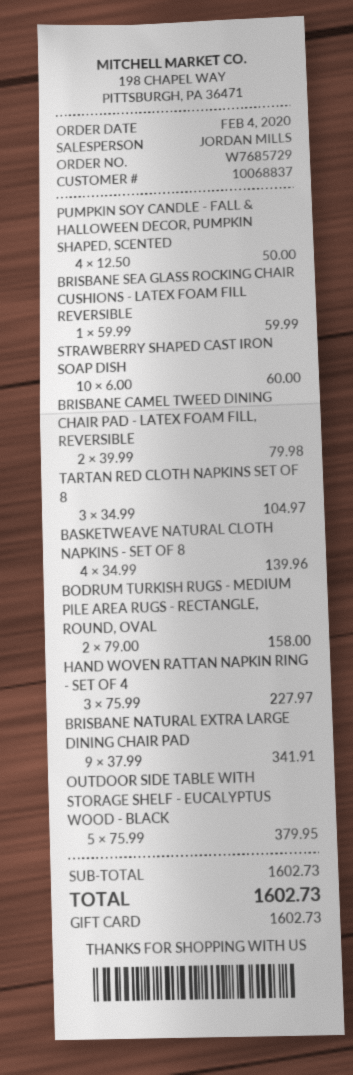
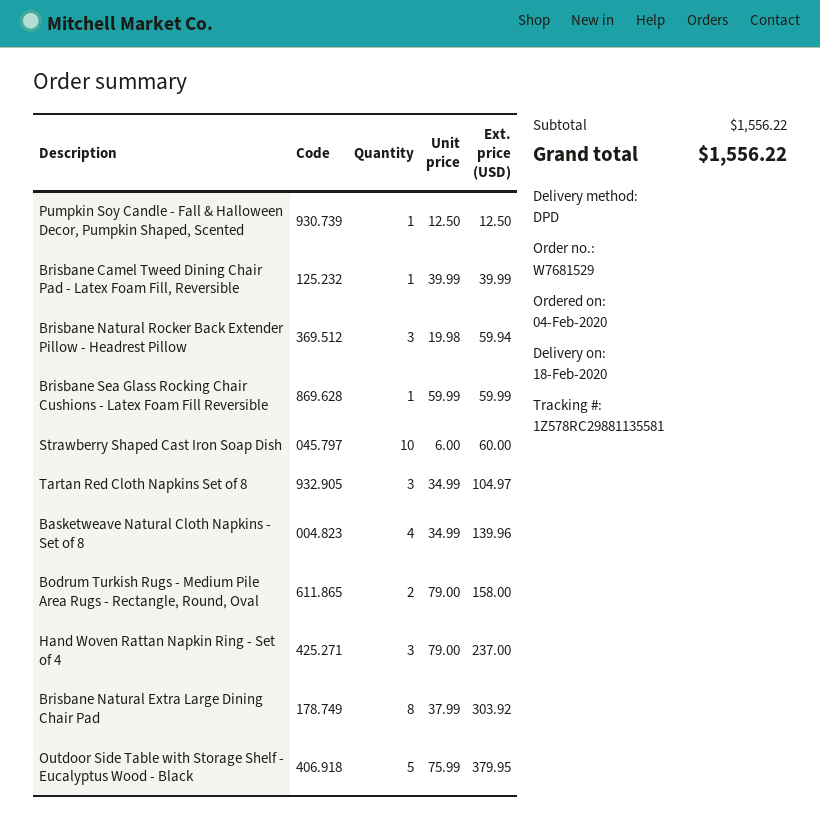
order number: W7685729 -> W7681529
PUMPKIN SOY CANDLE - FALL & HALLOWEEN DECOR, PUMPKIN SHAPED, SCENTED: 4 x 12.50 = 50.00 -> 1 x 12.50 = 12.50
BRISBANE CAMEL TWEED DINING CHAIR PAD - LATEX FOAM FILL, REVERSIBLE: 2 x 39.99 = 79.98 -> 1 x 39.99 = 39.99
HAND WOVEN RATTAN NAPKIN RING - SET OF 4: 3 x 75.99 = 227.97 -> 3 x 79.00 = 237.00
BRISBANE NATURAL EXTRA LARGE DINING CHAIR PAD: 9 x 37.99 = 341.91 -> 8 x 37.99 = 303.92
Brisbane Natural Rocker Back Extender Pillow - Headrest Pillow: none -> 3 x 19.98 = 59.94
subtotal: 1602.73 -> 1556.22
total: 1602.73 -> 1556.22

